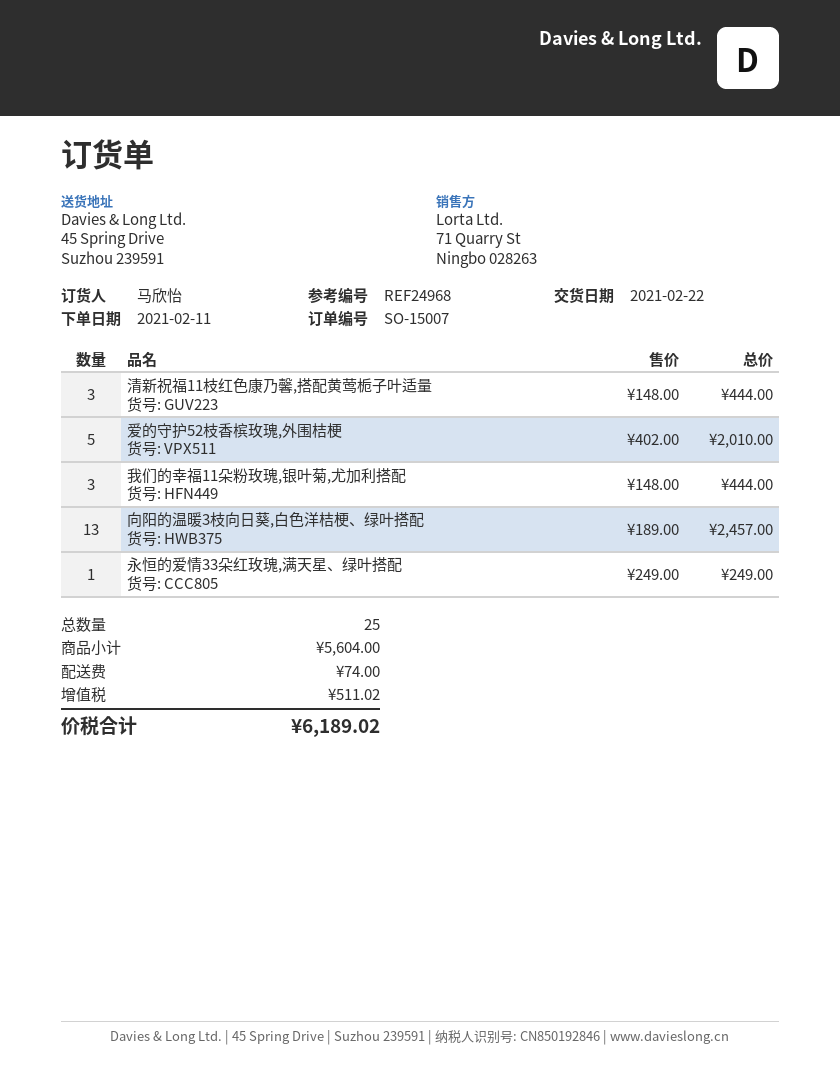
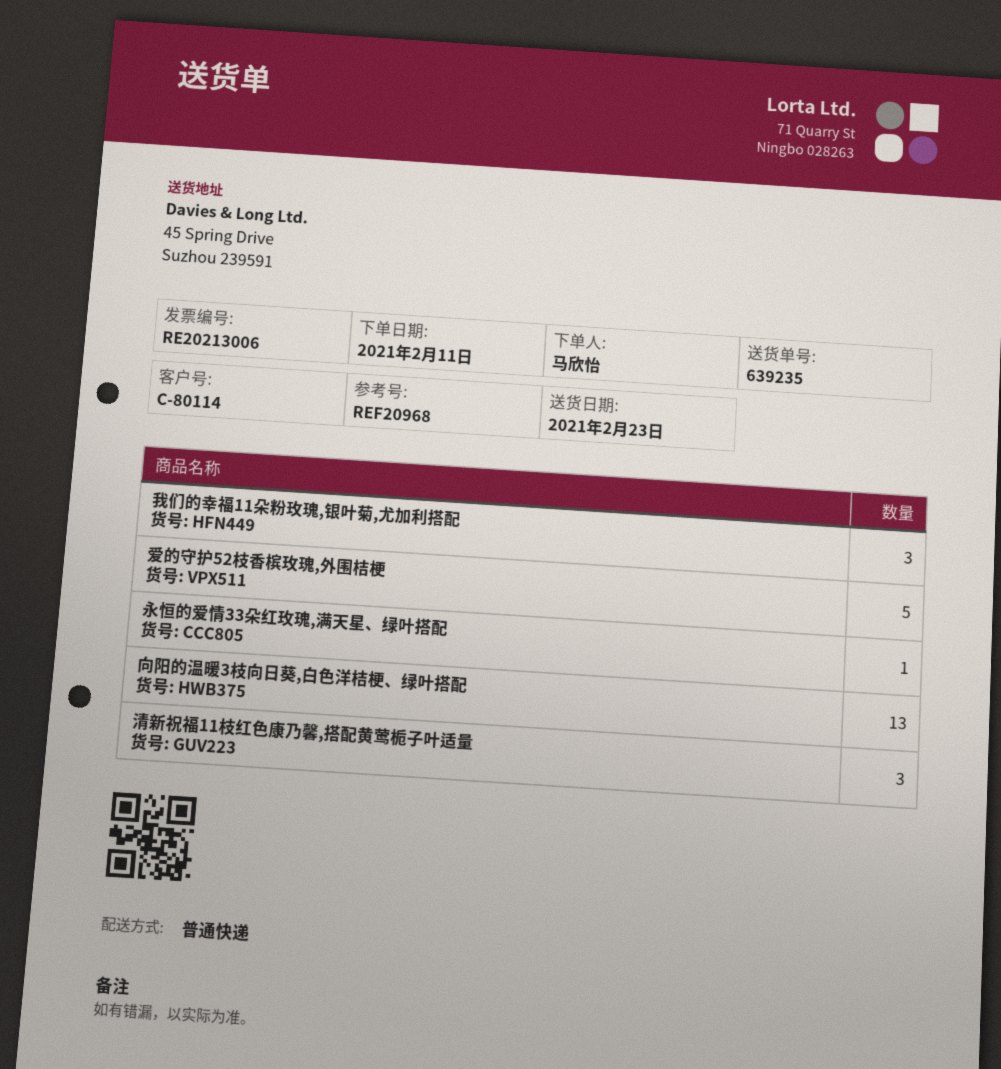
delivery date: 2021-02-22 -> 2021-02-23
reference: REF24968 -> REF20968

